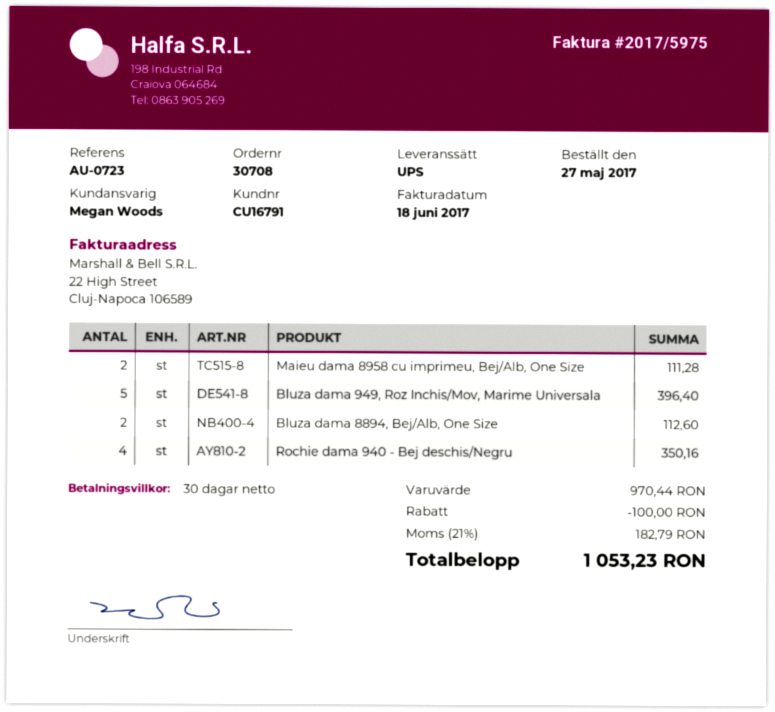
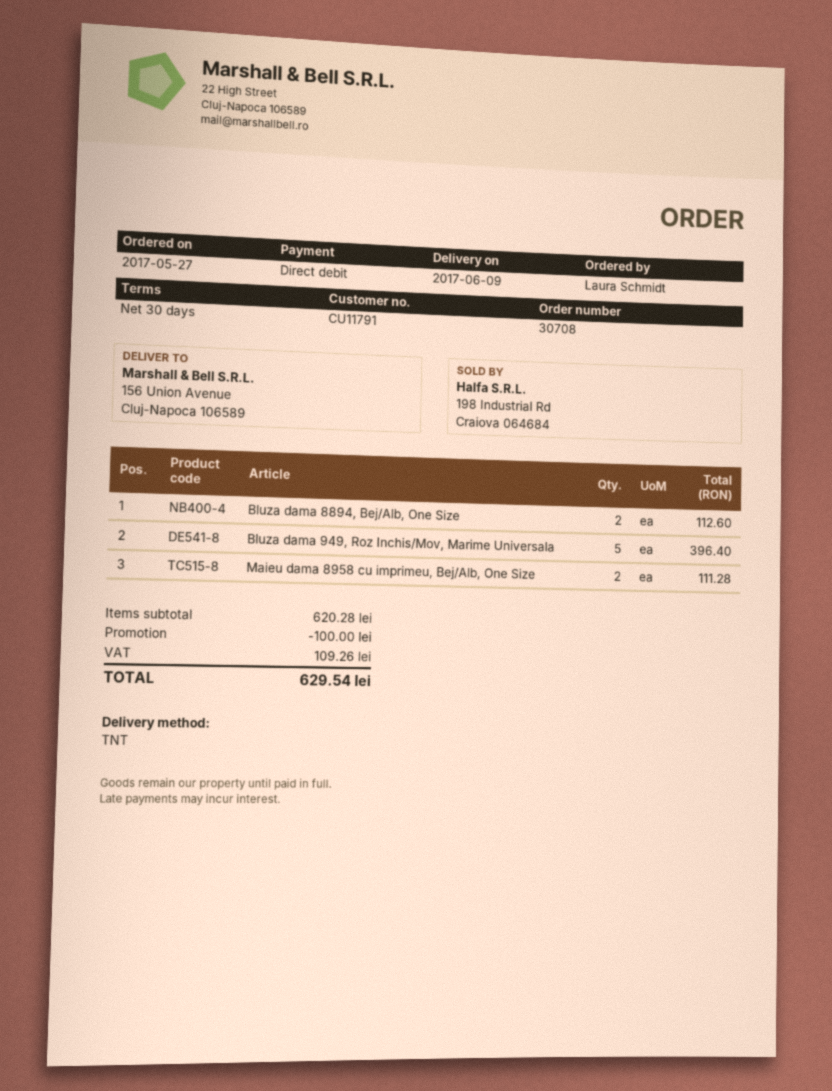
customer number: CU16791 -> CU11791
shipping method: UPS -> TNT
Rochie dama 940 - Bej deschis/Negru: 4 for 350.16 -> none
subtotal: 970.44 -> 620.28
tax: 182.79 -> 109.26
total: 1053.23 -> 629.54

